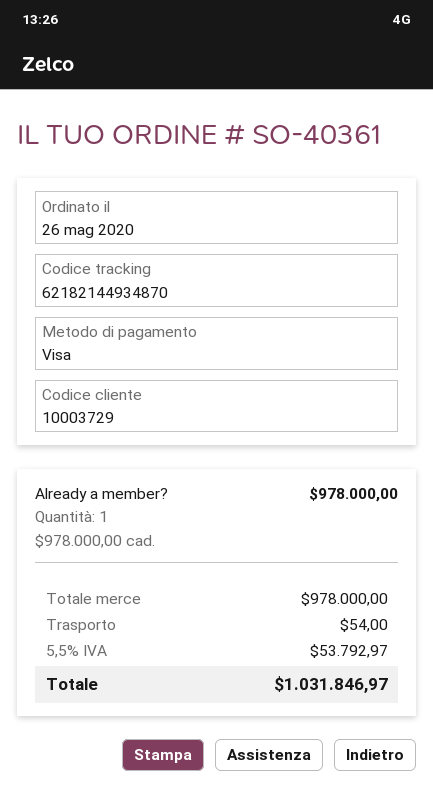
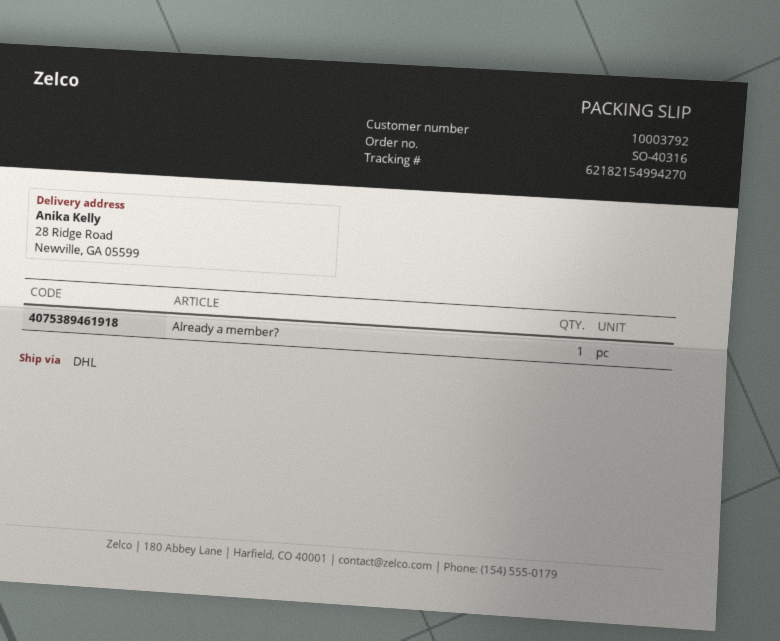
order number: SO-40361 -> SO-40316
customer number: 10003729 -> 10003792
tracking number: 62182144934870 -> 62182154994270

